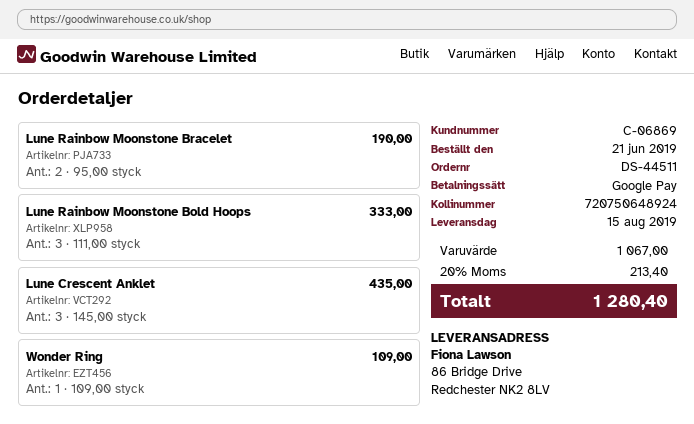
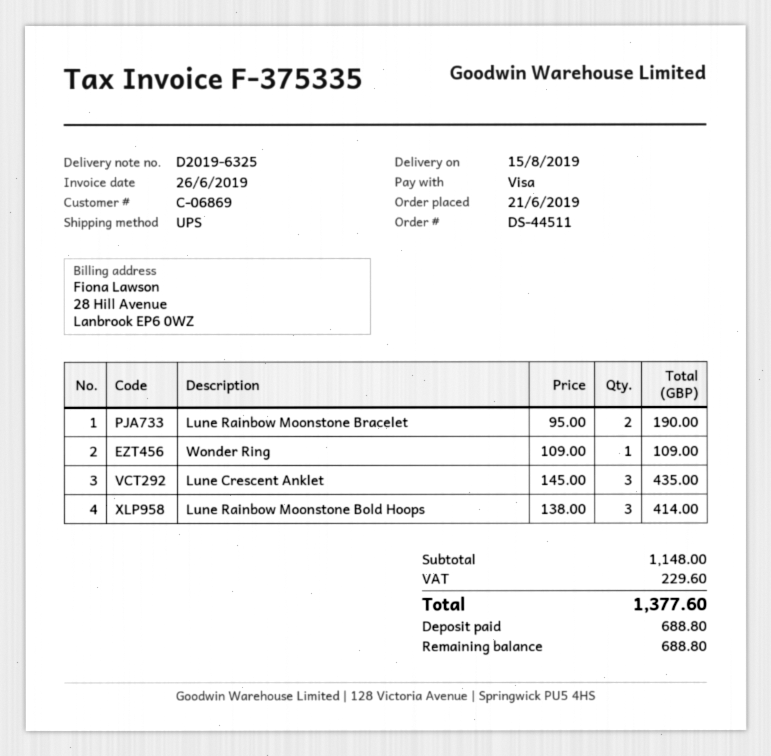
payment method: Google Pay -> Visa
Lune Rainbow Moonstone Bold Hoops: 3 x 111.00 = 333.00 -> 3 x 138.00 = 414.00
subtotal: 1067.00 -> 1148.00
tax: 213.40 -> 229.60
total: 1280.40 -> 1377.60

